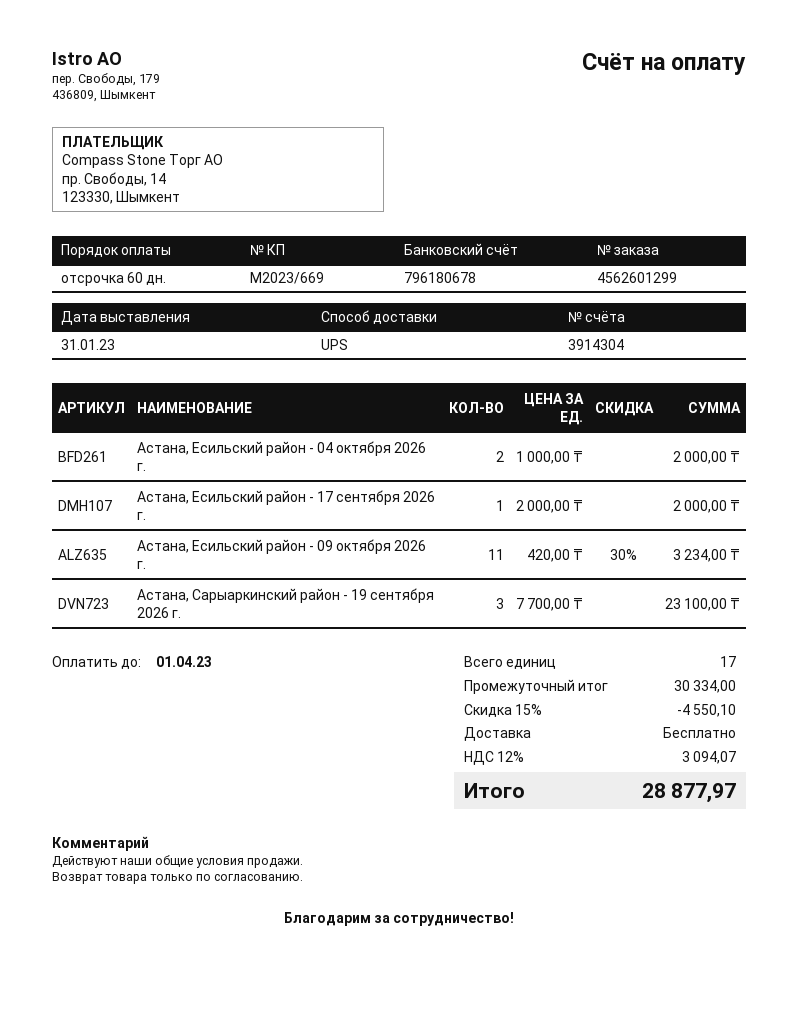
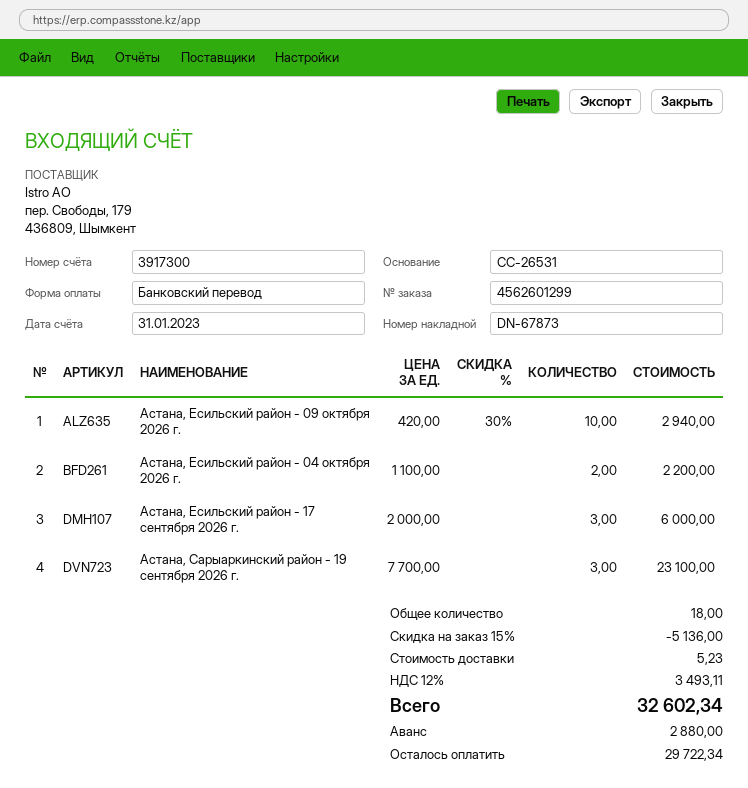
invoice number: 3914304 -> 3917300
Астана, Есильский район - 04 октября 2026 г.: 2 x 1000.00 = 2000.00 -> 2 x 1100.00 = 2200.00
Астана, Есильский район - 17 сентября 2026 г.: 1 x 2000.00 = 2000.00 -> 3 x 2000.00 = 6000.00
Астана, Есильский район - 09 октября 2026 г.: 11 x 420.00 - 30% = 3234.00 -> 10 x 420.00 - 30% = 2940.00
total quantity: 17 -> 18
discount: 15% = 4550.10 -> 15% = 5136.00
shipping: 0.00 -> 5.23
tax: 12% = 3094.07 -> 12% = 3493.11
total: 28877.97 -> 32602.34

